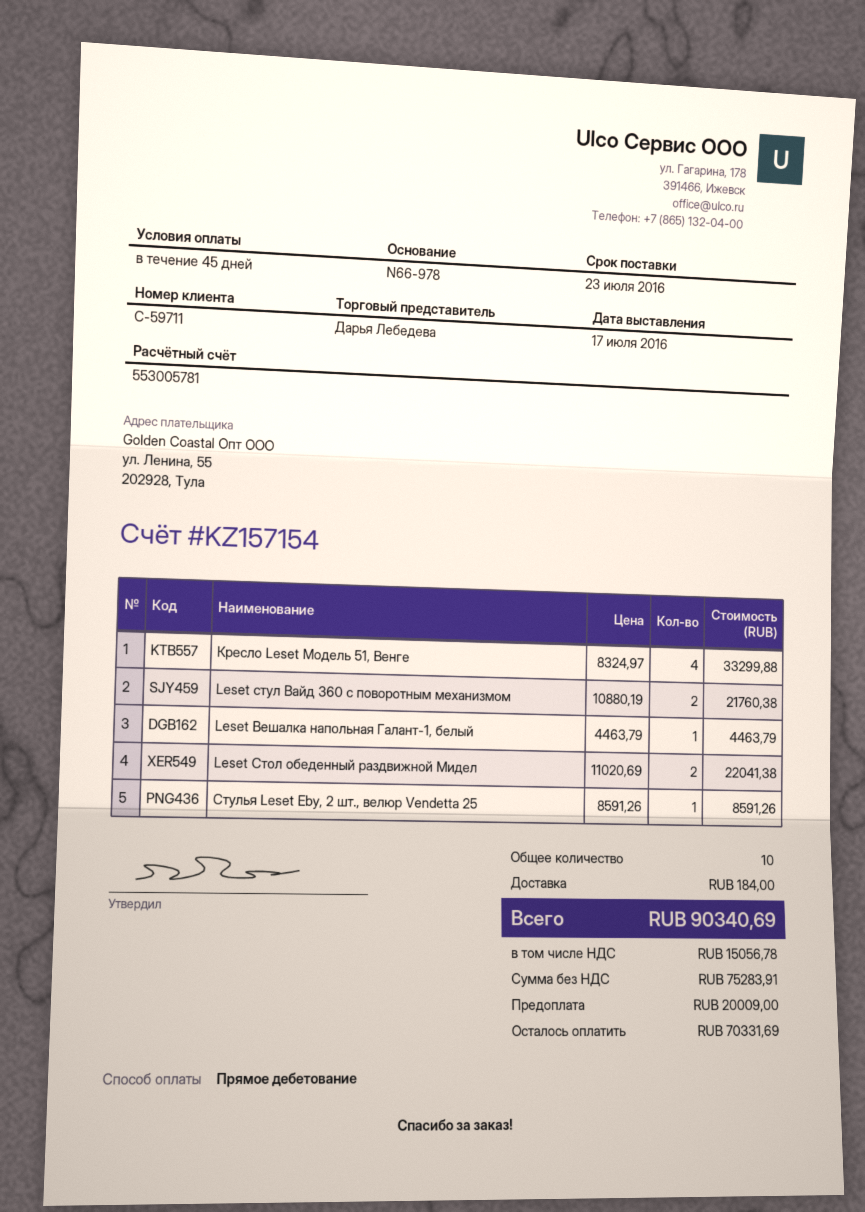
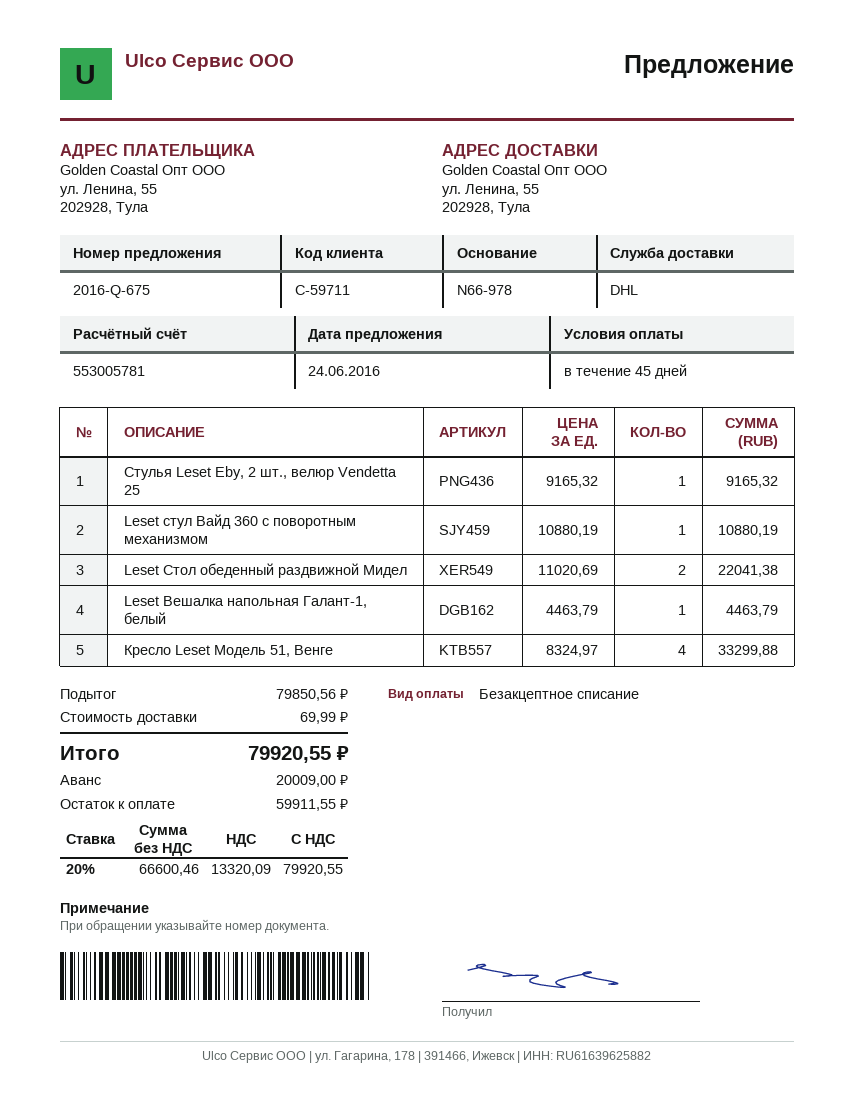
Leset стул Вайд 360 с поворотным механизмом: 2 x 10880.19 = 21760.38 -> 1 x 10880.19 = 10880.19
Стулья Leset Eby, 2 шт., велюр Vendetta 25: 1 x 8591.26 = 8591.26 -> 1 x 9165.32 = 9165.32
shipping: 184.00 -> 69.99
net: 75283.91 -> 66600.46
tax: 15056.78 -> 13320.09
total: 90340.69 -> 79920.55
balance: 70331.69 -> 59911.55

